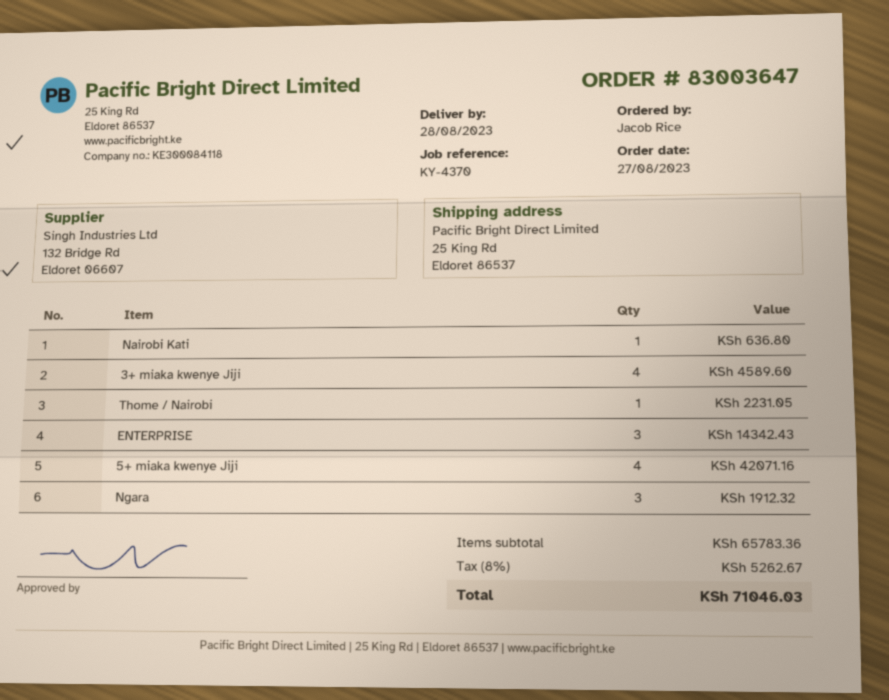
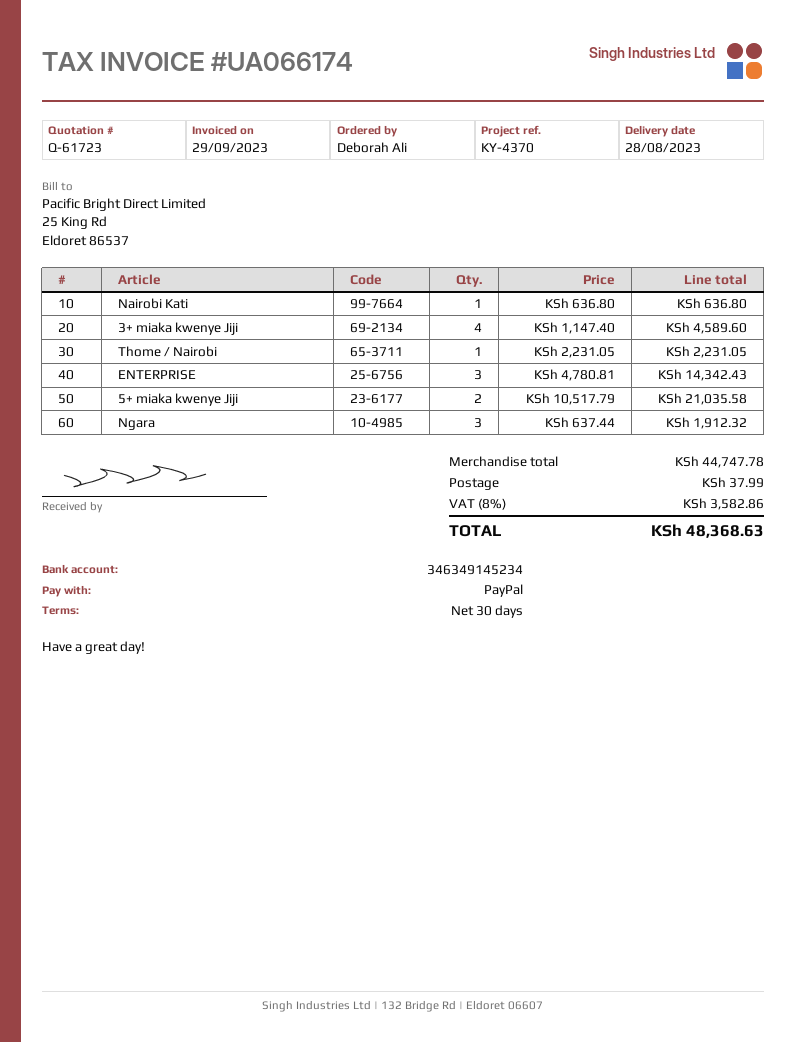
ordered by: Jacob Rice -> Deborah Ali
5+ miaka kwenye Jiji: 4 for 42071.16 -> 2 for 21035.58
subtotal: 65783.36 -> 44747.78
shipping: none -> 37.99
tax: 8% = 5262.67 -> 8% = 3582.86
total: 71046.03 -> 48368.63

